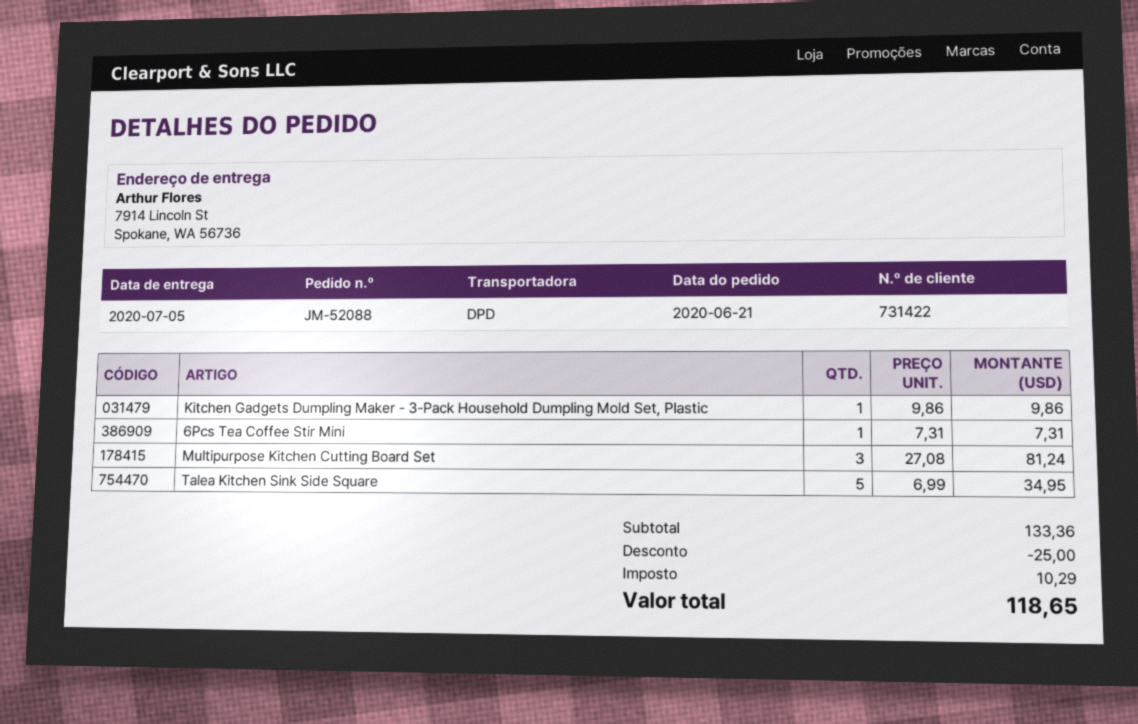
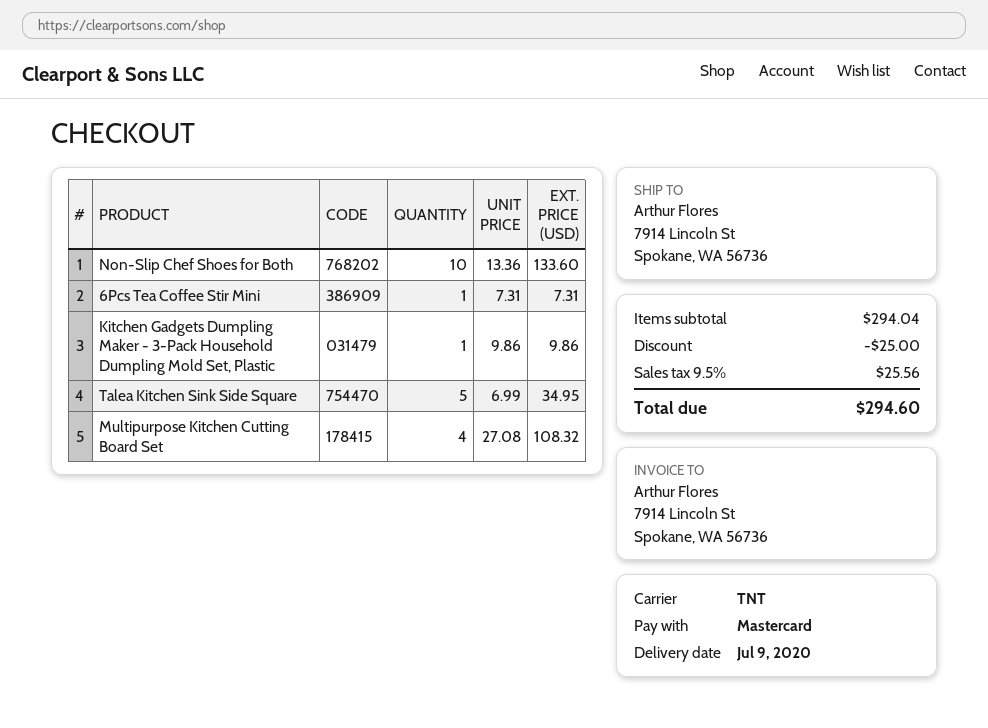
delivery date: 2020-07-05 -> 2020-07-09
shipping method: DPD -> TNT
Multipurpose Kitchen Cutting Board Set: 3 x 27.08 = 81.24 -> 4 x 27.08 = 108.32
Non-Slip Chef Shoes for Both: none -> 10 x 13.36 = 133.60
subtotal: 133.36 -> 294.04
tax: 10.29 -> 25.56
total: 118.65 -> 294.60

